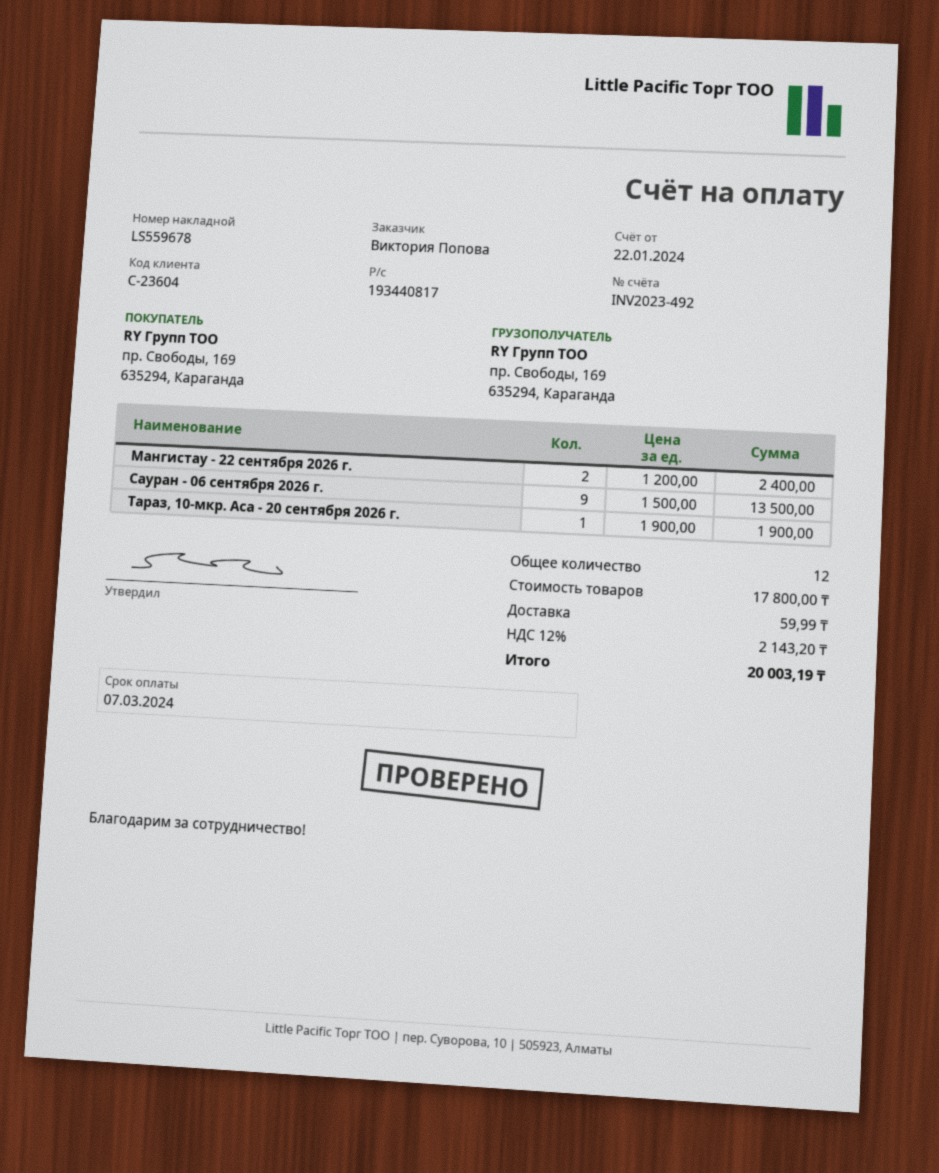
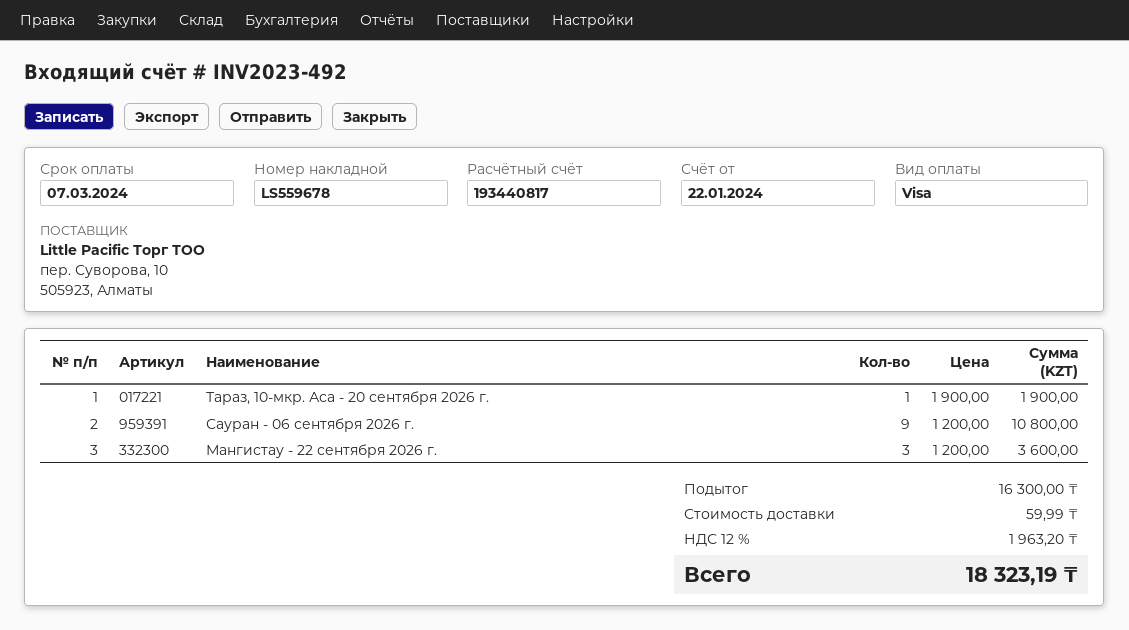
Мангистау - 22 сентября 2026 г.: 2 x 1200.00 = 2400.00 -> 3 x 1200.00 = 3600.00
Сауран - 06 сентября 2026 г.: 9 x 1500.00 = 13500.00 -> 9 x 1200.00 = 10800.00
subtotal: 17800.00 -> 16300.00
tax: 12% = 2143.20 -> 12% = 1963.20
total: 20003.19 -> 18323.19

